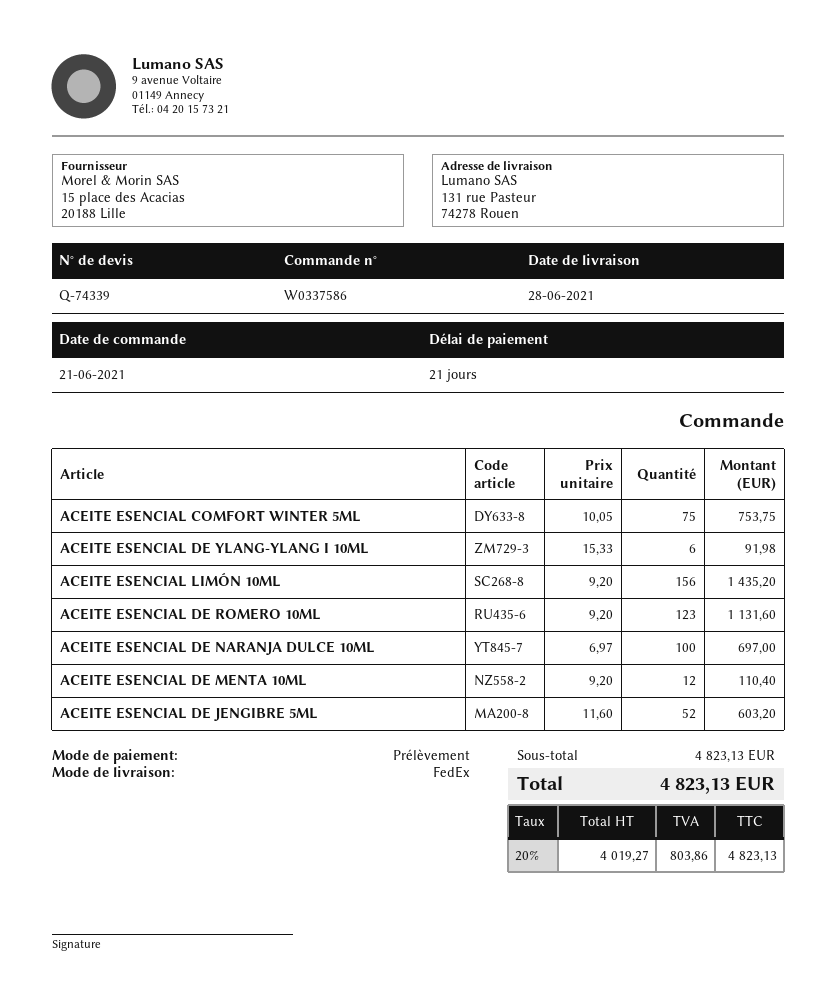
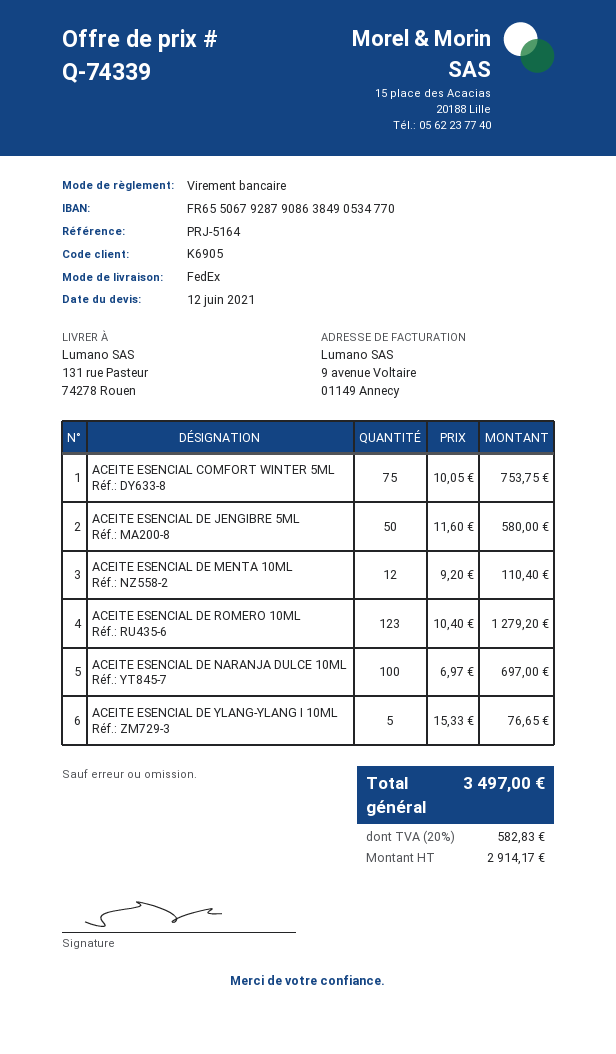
payment method: direct debit -> bank transfer
ACEITE ESENCIAL DE YLANG-YLANG I 10ML: 6 x 15.33 = 91.98 -> 5 x 15.33 = 76.65
ACEITE ESENCIAL LIMÓN 10ML: 156 x 9.20 = 1435.20 -> none
ACEITE ESENCIAL DE ROMERO 10ML: 123 x 9.20 = 1131.60 -> 123 x 10.40 = 1279.20
ACEITE ESENCIAL DE JENGIBRE 5ML: 52 x 11.60 = 603.20 -> 50 x 11.60 = 580.00
net: 4019.27 -> 2914.17
tax: 20% = 803.86 -> 20% = 582.83
total: 4823.13 -> 3497.00

